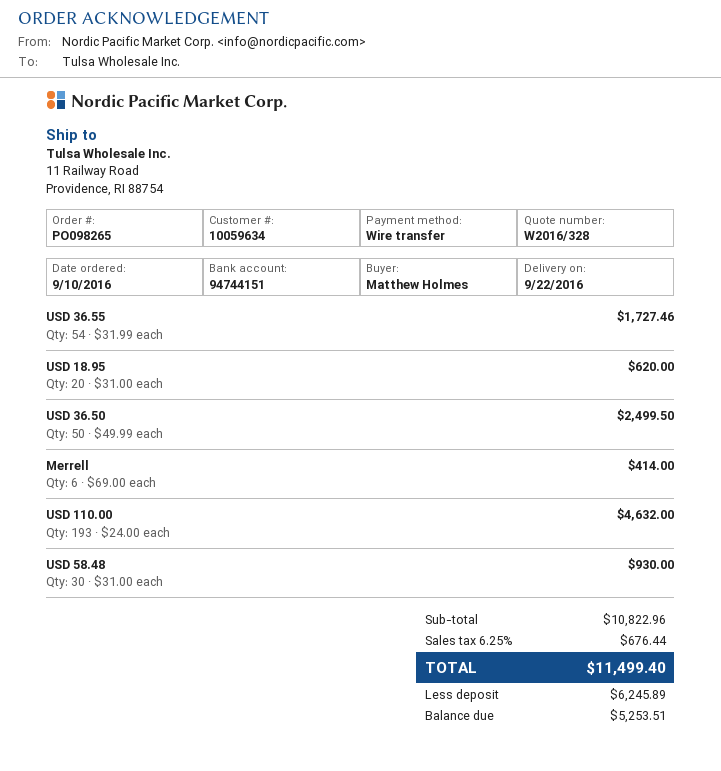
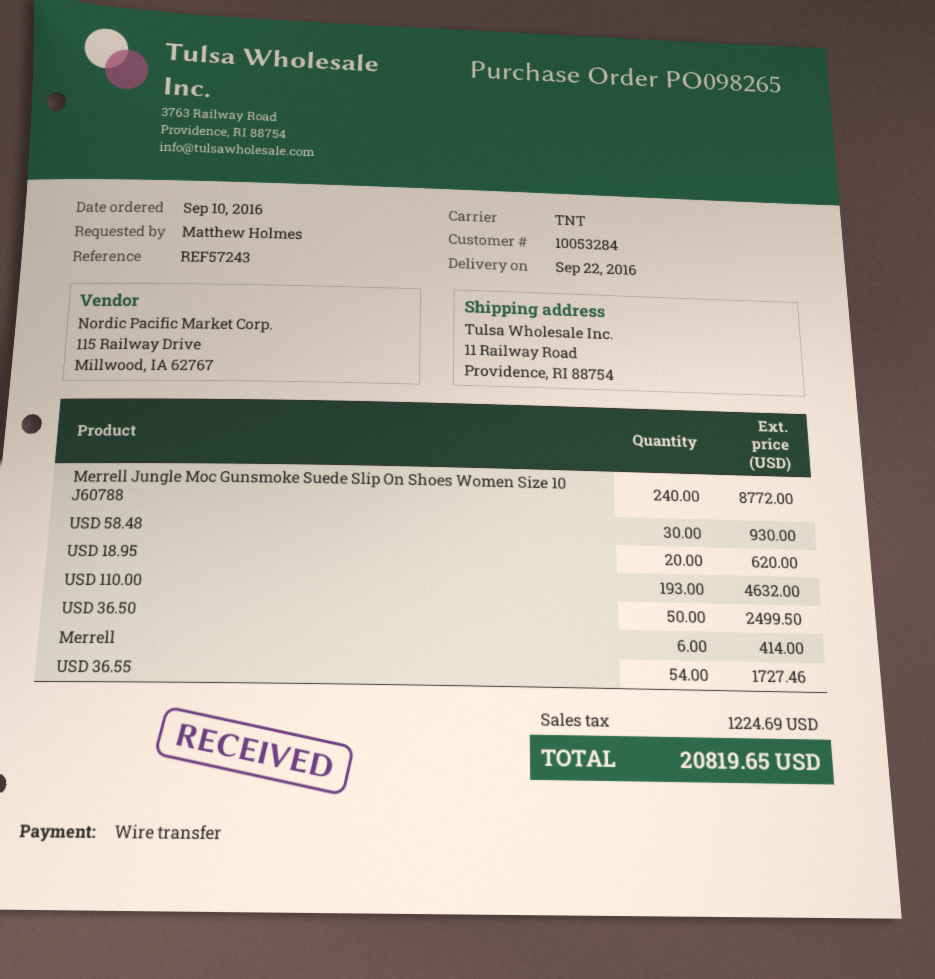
customer number: 10059634 -> 10053284
Merrell Jungle Moc Gunsmoke Suede Slip On Shoes Women Size 10 J60788: none -> 240 for 8772.00
tax: 676.44 -> 1224.69
total: 11499.40 -> 20819.65

